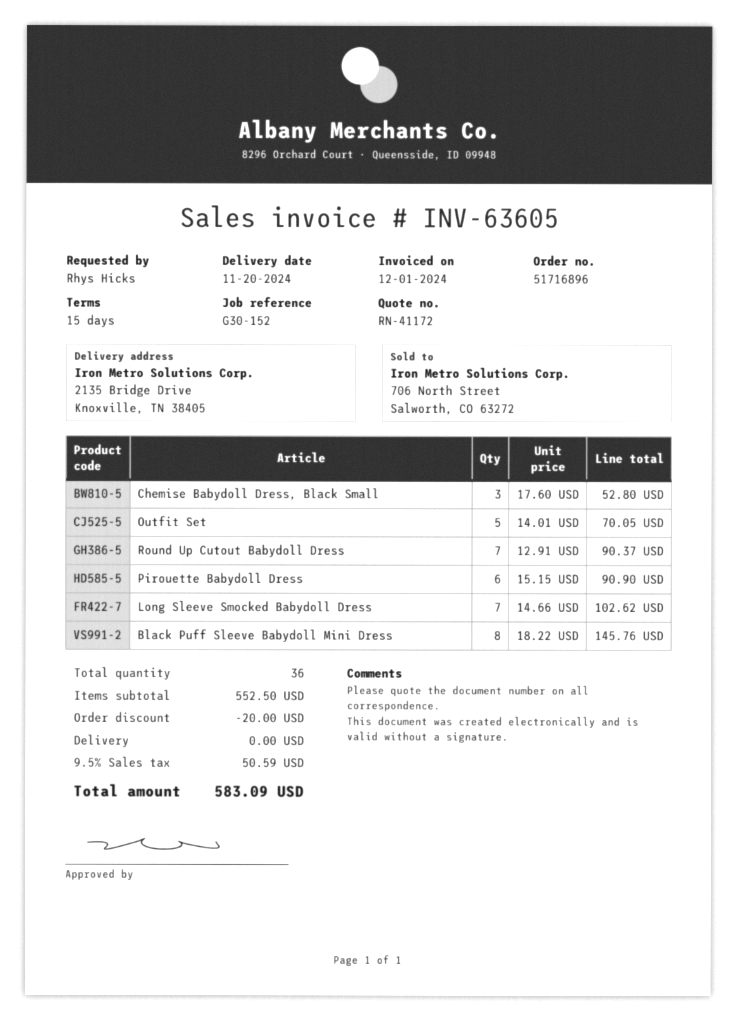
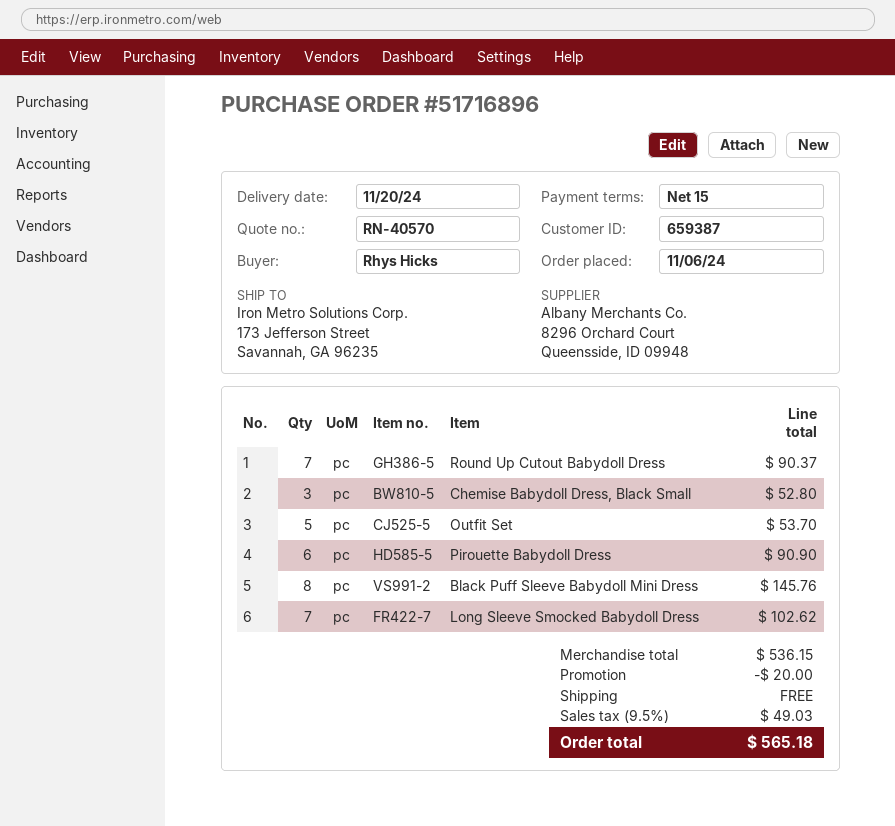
quote number: RN-41172 -> RN-40570
ship to: 2135 Bridge Drive, Knoxville, TN 38405 -> 173 Jefferson Street, Savannah, GA 96235
Outfit Set: 5 for 70.05 -> 5 for 53.70
subtotal: 552.50 -> 536.15
tax: 9.5% = 50.59 -> 9.5% = 49.03
total: 583.09 -> 565.18

